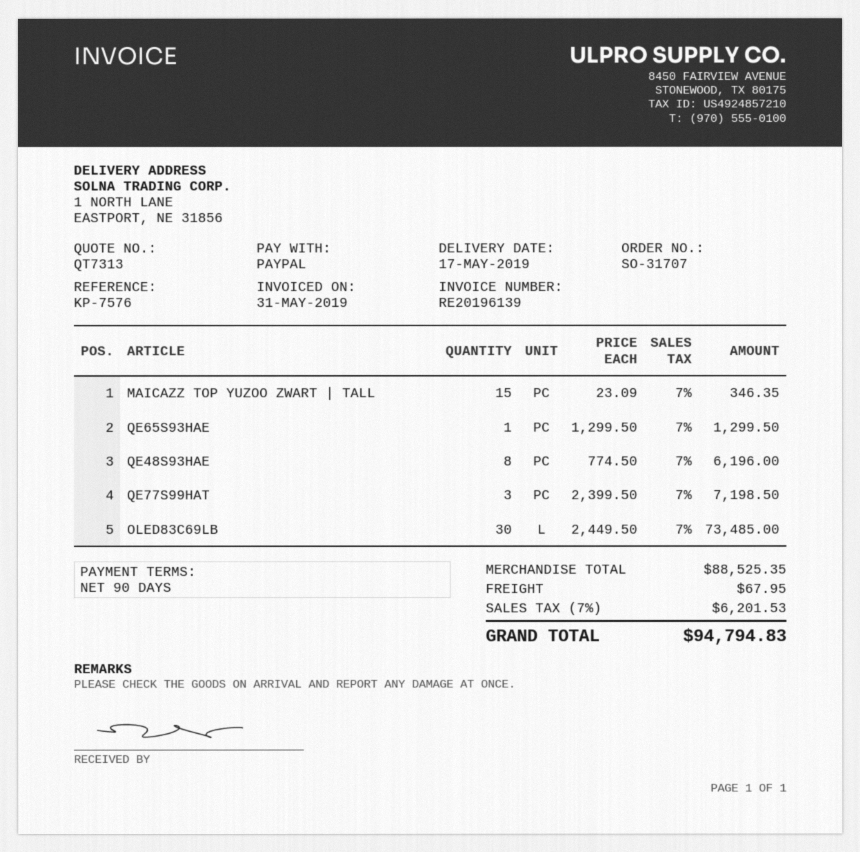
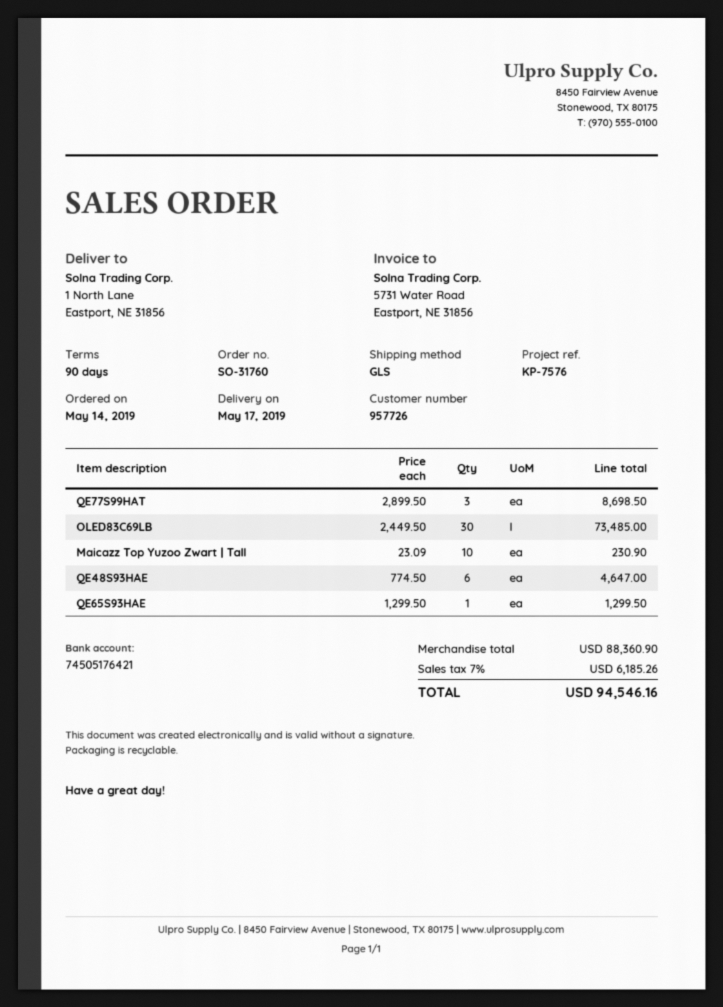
order number: SO-31707 -> SO-31760
MAICAZZ TOP YUZOO ZWART | TALL: 15 x 23.09 = 346.35 -> 10 x 23.09 = 230.90
QE48S93HAE: 8 x 774.50 = 6196.00 -> 6 x 774.50 = 4647.00
QE77S99HAT: 3 x 2399.50 = 7198.50 -> 3 x 2899.50 = 8698.50
subtotal: 88525.35 -> 88360.90
shipping: 67.95 -> none
tax: 7% = 6201.53 -> 7% = 6185.26
total: 94794.83 -> 94546.16

